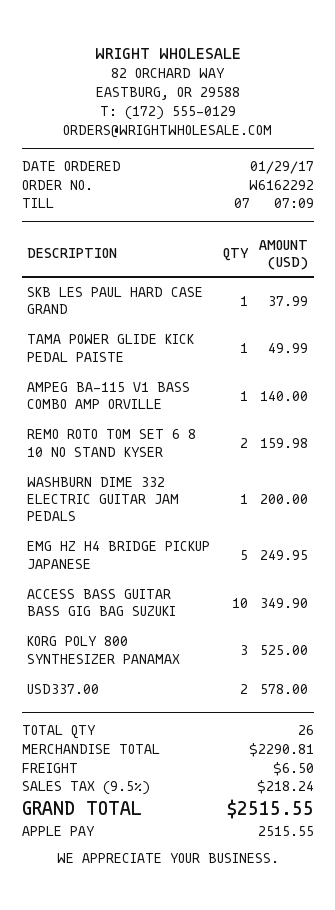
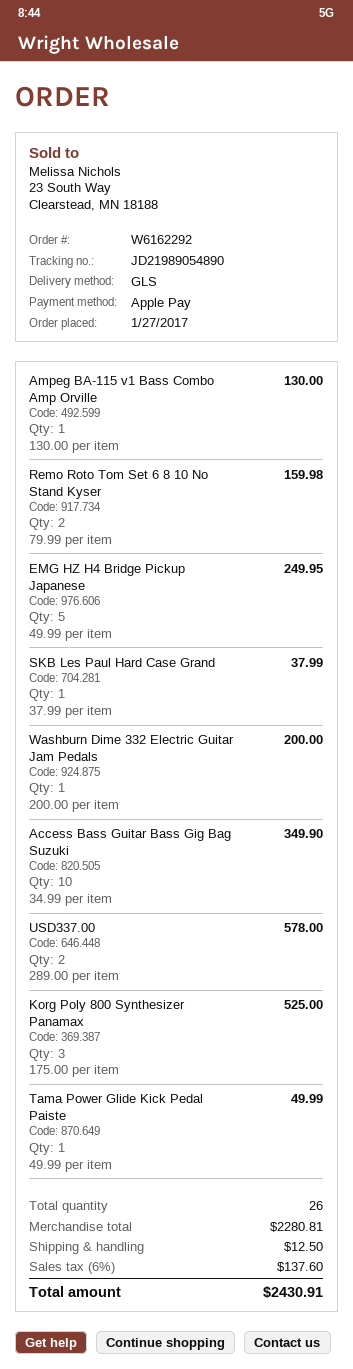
order date: 2017-01-29 -> 2017-01-27
AMPEG BA-115 V1 BASS COMBO AMP ORVILLE: 1 for 140.00 -> 1 for 130.00
subtotal: 2290.81 -> 2280.81
shipping: 6.50 -> 12.50
tax: 9.5% = 218.24 -> 6% = 137.60
total: 2515.55 -> 2430.91

